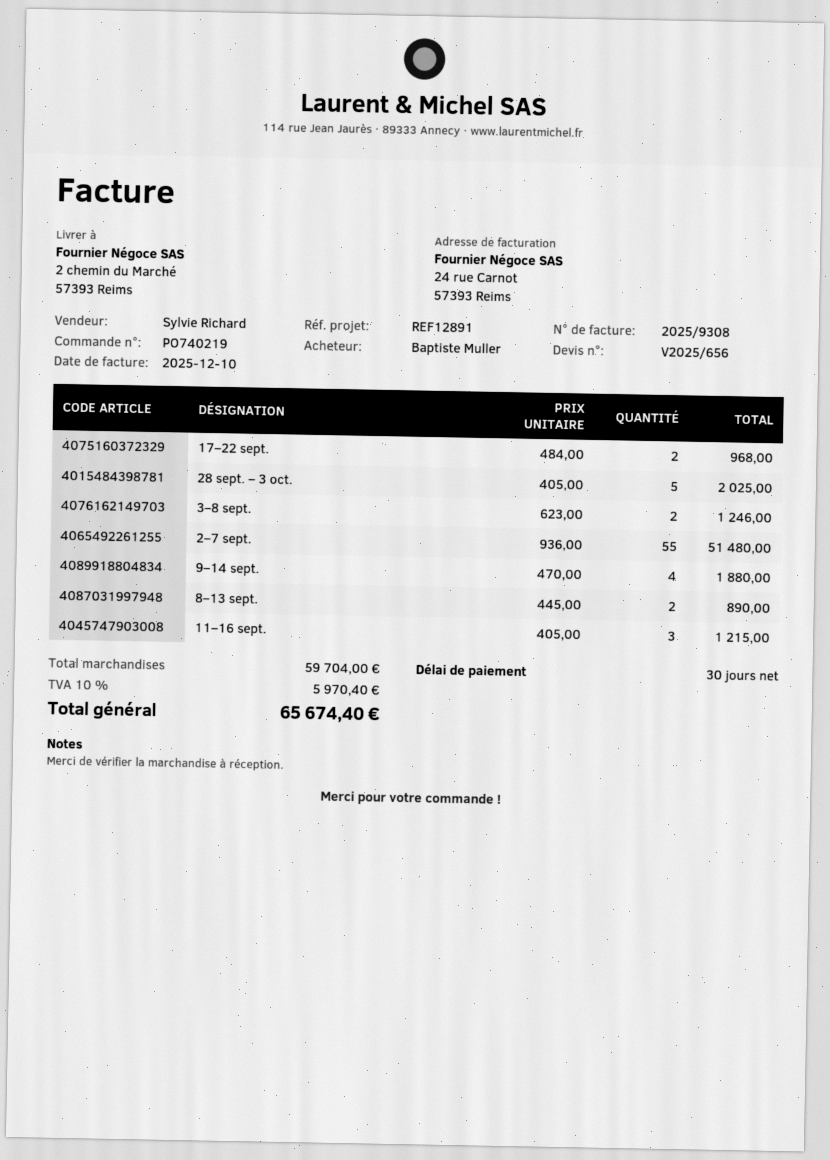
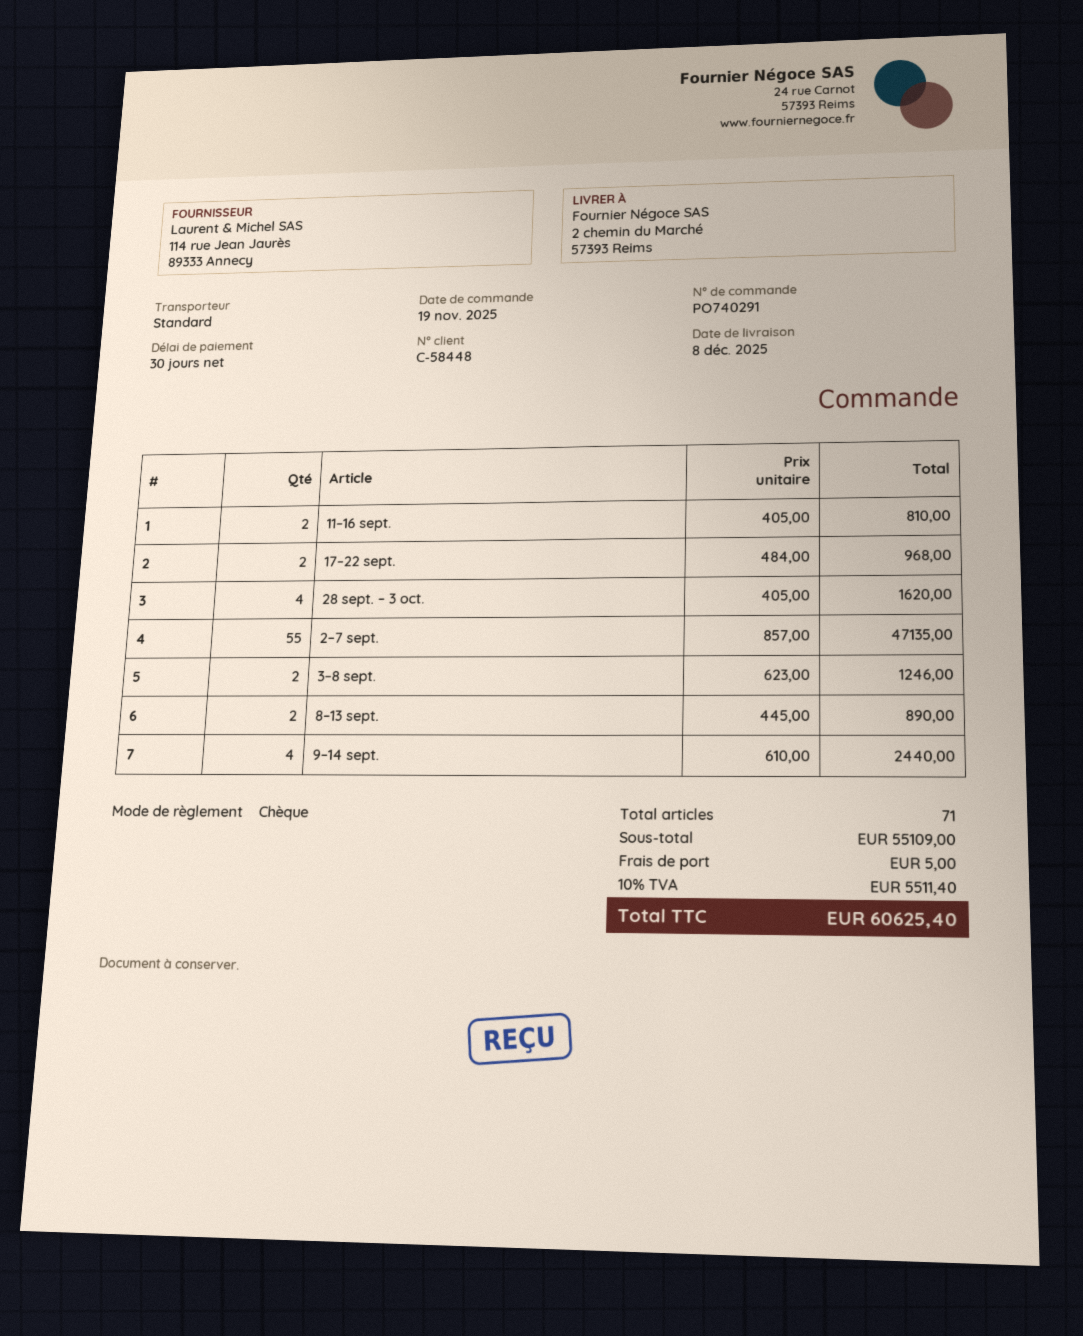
order number: PO740219 -> PO740291
28 sept. – 3 oct.: 5 x 405.00 = 2025.00 -> 4 x 405.00 = 1620.00
2–7 sept.: 55 x 936.00 = 51480.00 -> 55 x 857.00 = 47135.00
9–14 sept.: 4 x 470.00 = 1880.00 -> 4 x 610.00 = 2440.00
11–16 sept.: 3 x 405.00 = 1215.00 -> 2 x 405.00 = 810.00
subtotal: 59704.00 -> 55109.00
shipping: none -> 5.00
tax: 10% = 5970.40 -> 10% = 5511.40
total: 65674.40 -> 60625.40

